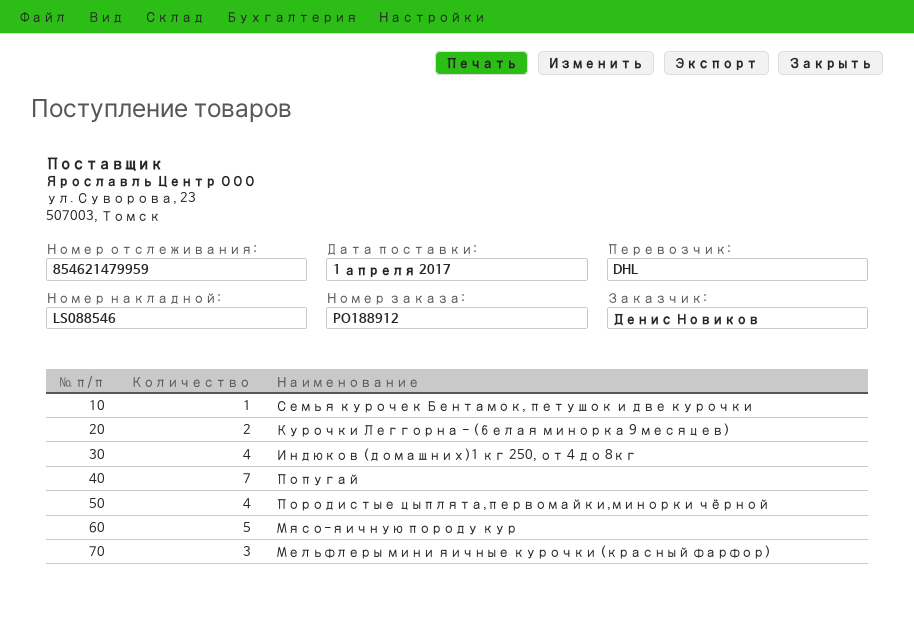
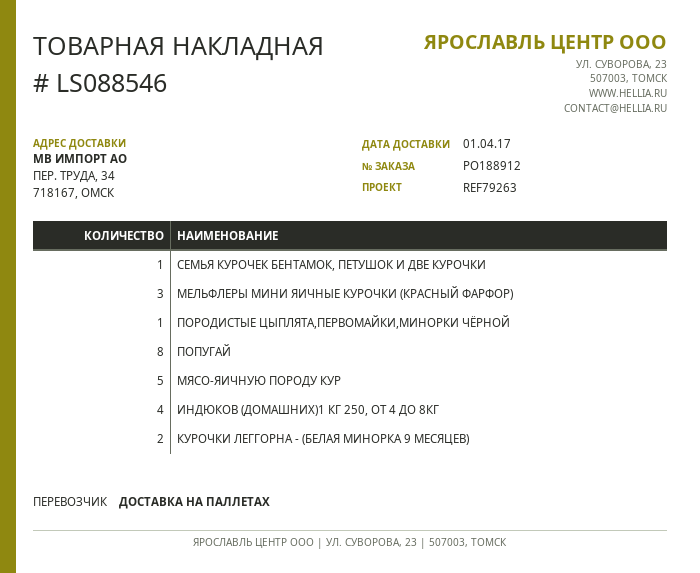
shipping method: DHL -> pallet freight
Попугай: 7 -> 8
Породистые цыплята,первомайки,минорки чёрной: 4 -> 1

